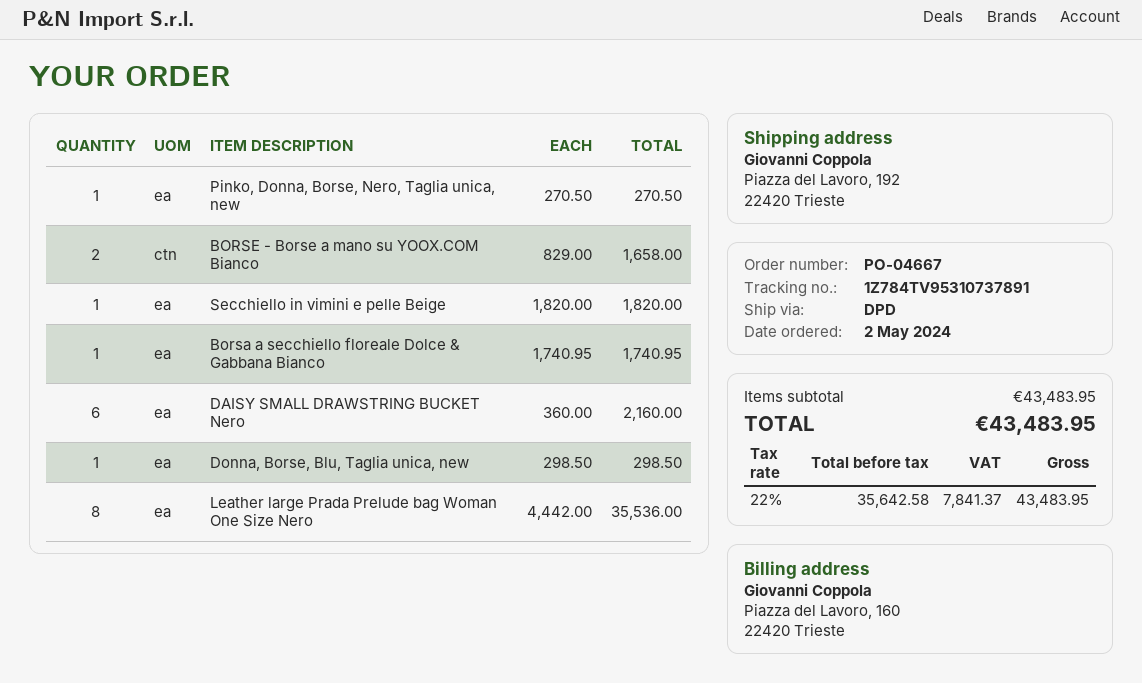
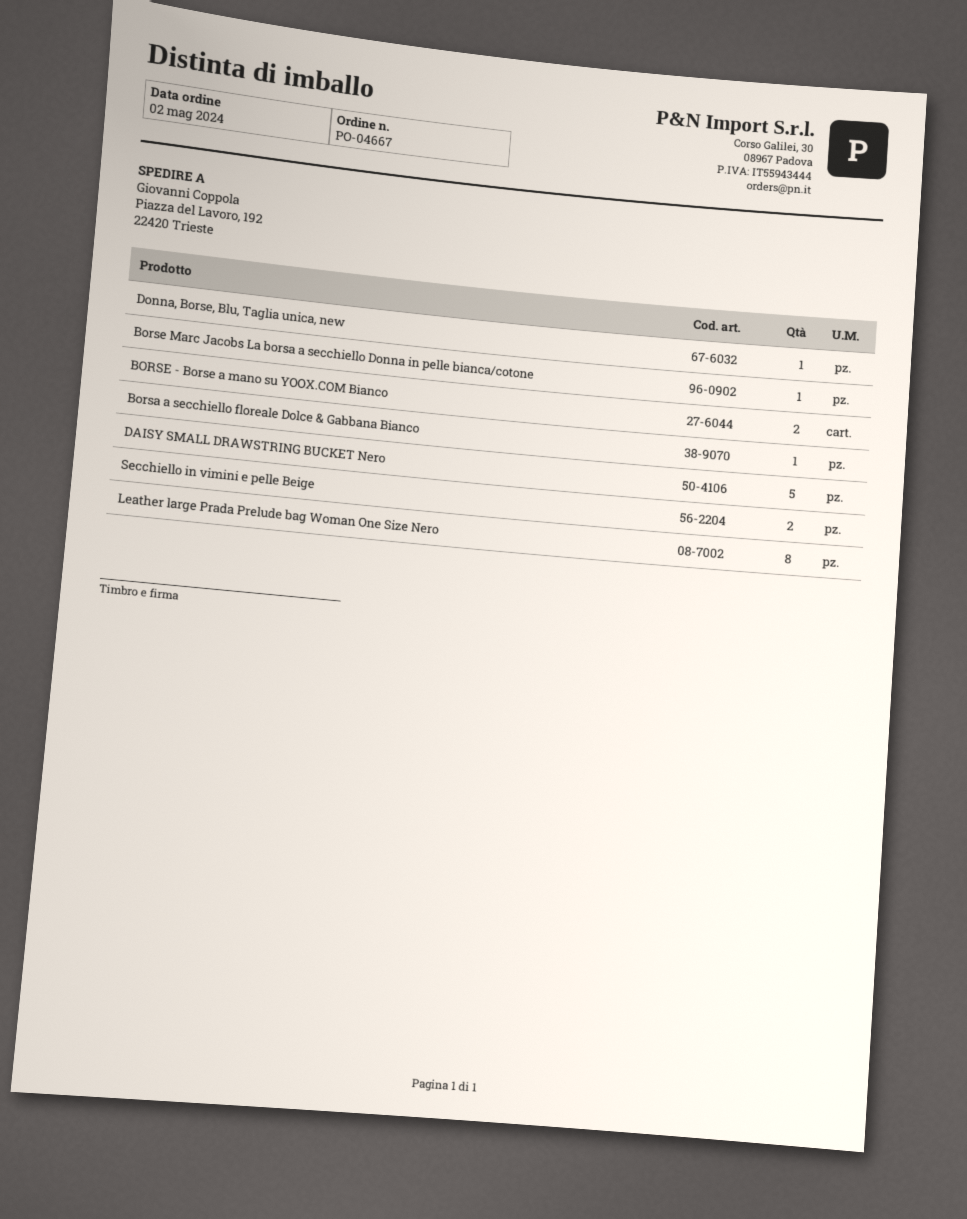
Pinko, Donna, Borse, Nero, Taglia unica, new: 1 -> none
Secchiello in vimini e pelle Beige: 1 -> 2
DAISY SMALL DRAWSTRING BUCKET Nero: 6 -> 5
Borse Marc Jacobs La borsa a secchiello Donna in pelle bianca/cotone: none -> 1

